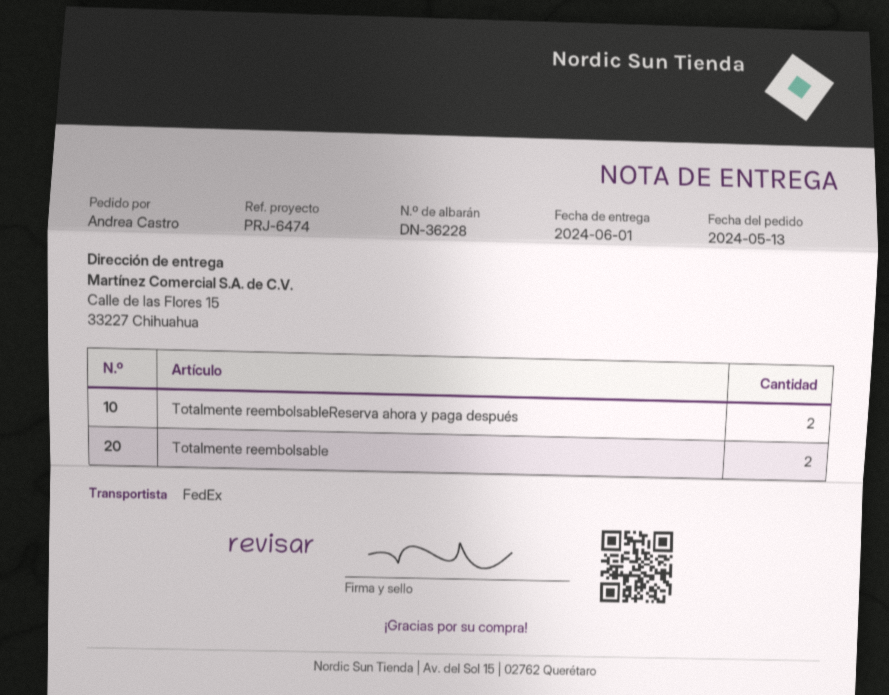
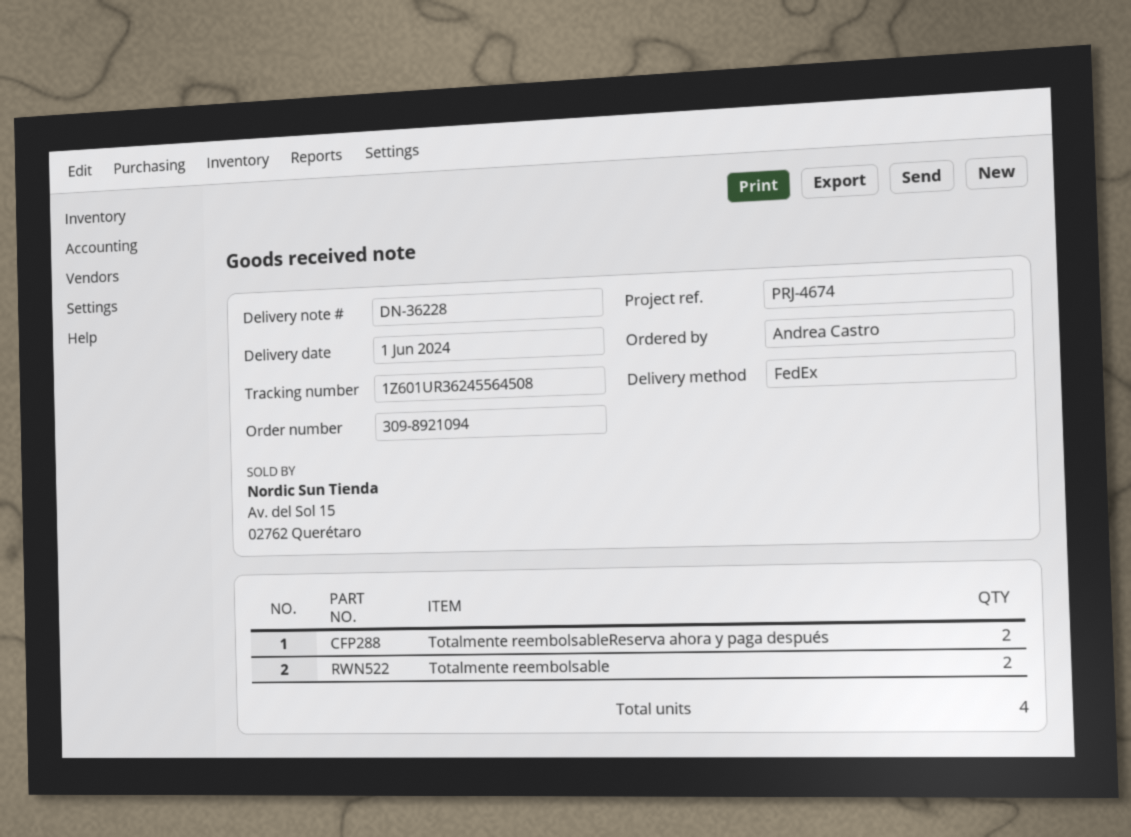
reference: PRJ-6474 -> PRJ-4674

